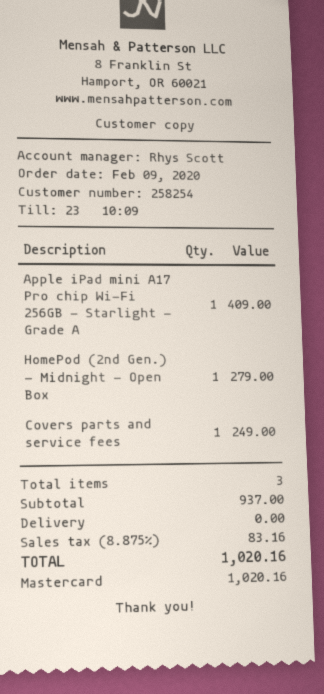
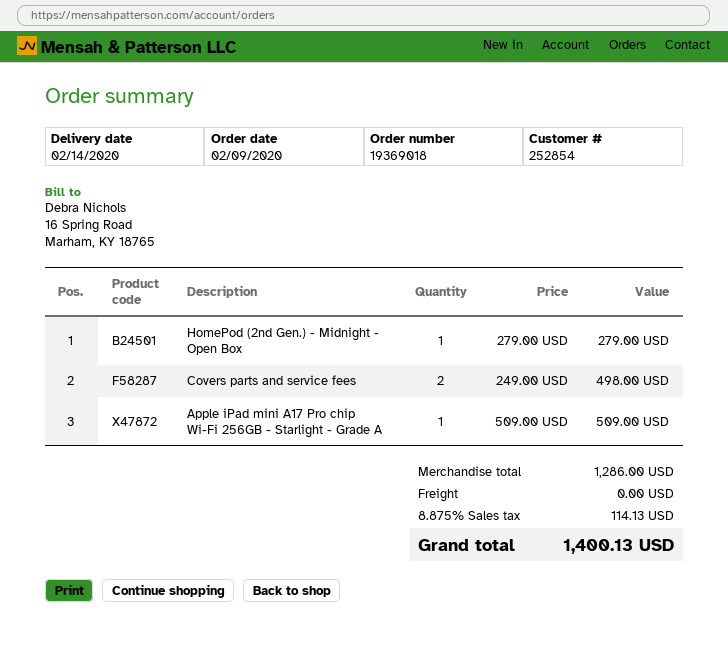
customer number: 258254 -> 252854
Apple iPad mini A17 Pro chip Wi-Fi 256GB - Starlight - Grade A: 1 for 409.00 -> 1 for 509.00
Covers parts and service fees: 1 for 249.00 -> 2 for 498.00
subtotal: 937.00 -> 1286.00
tax: 8.875% = 83.16 -> 8.875% = 114.13
total: 1020.16 -> 1400.13

